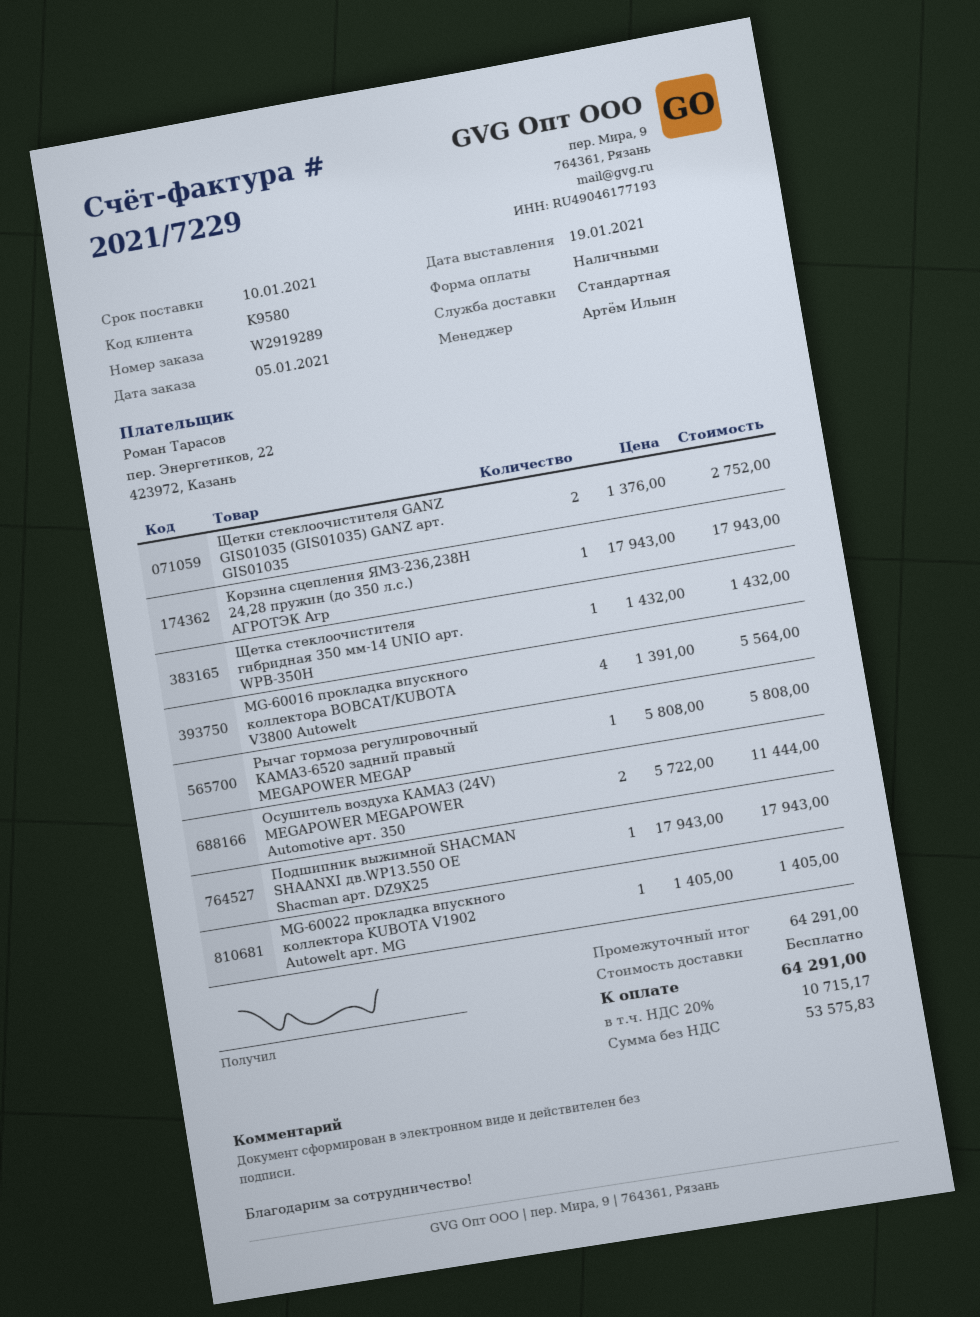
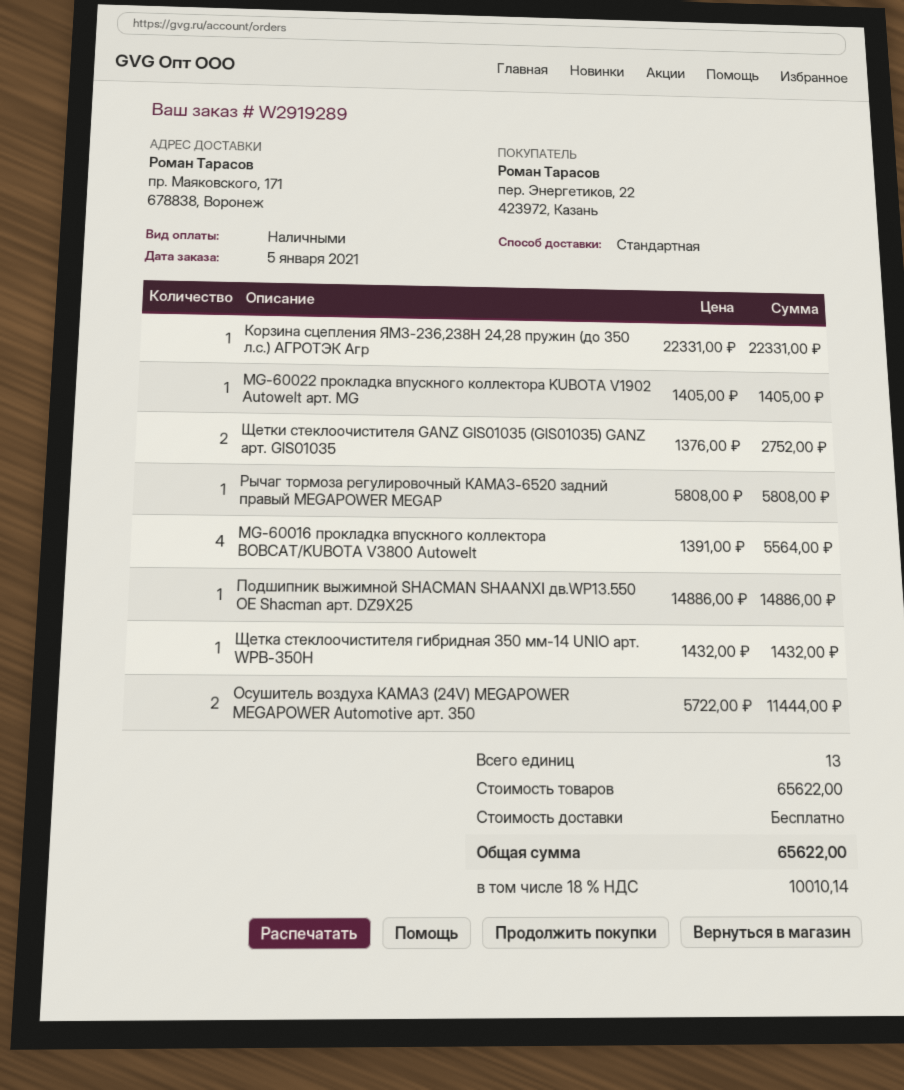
Корзина сцепления ЯМЗ-236,238Н 24,28 пружин (до 350 л.с.) АГРОТЭК Агр: 1 x 17943.00 = 17943.00 -> 1 x 22331.00 = 22331.00
Подшипник выжимной SHACMAN SHAANXI дв.WP13.550 OE Shacman арт. DZ9X25: 1 x 17943.00 = 17943.00 -> 1 x 14886.00 = 14886.00
subtotal: 64291.00 -> 65622.00
tax: 20% = 10715.17 -> 18% = 10010.14
total: 64291.00 -> 65622.00

